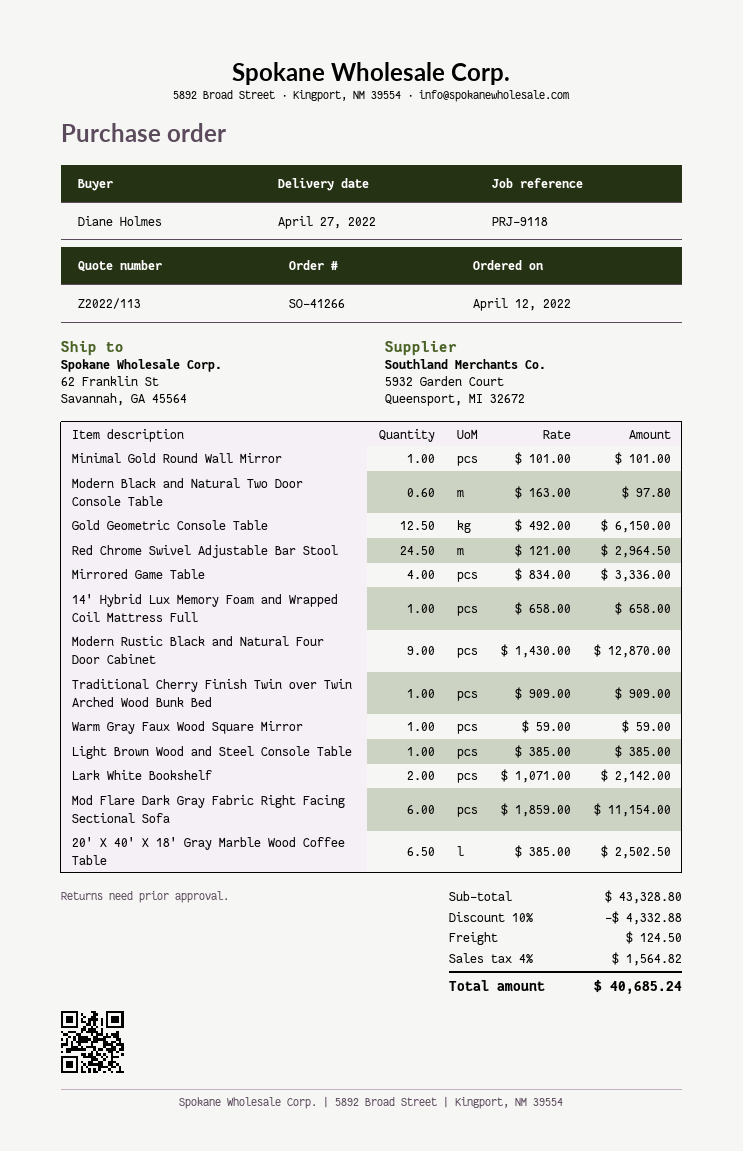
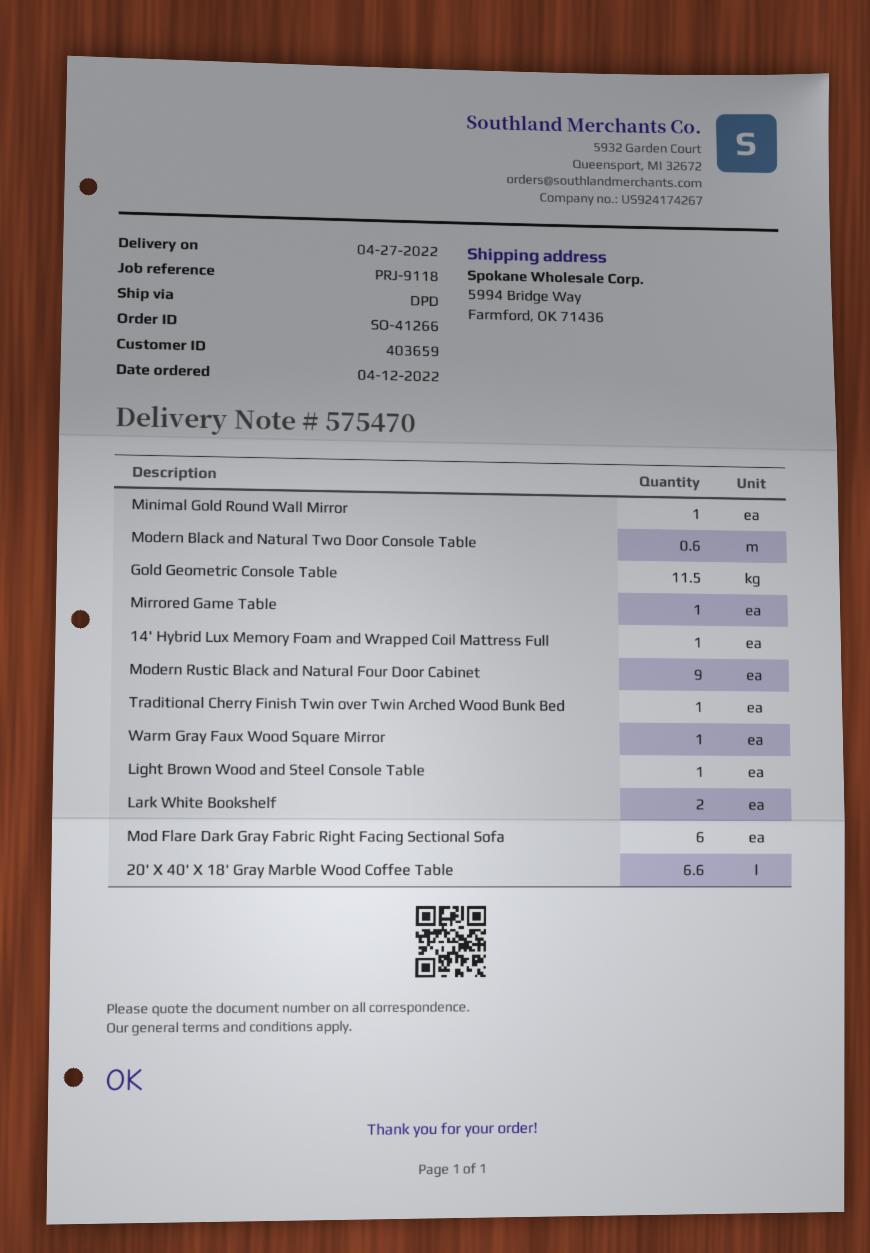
ship to: 62 Franklin St, Savannah, GA 45564 -> 5994 Bridge Way, Farmford, OK 71436
Gold Geometric Console Table: 12.5 -> 11.5
Red Chrome Swivel Adjustable Bar Stool: 24.5 -> none
Mirrored Game Table: 4 -> 1
20' X 40' X 18' Gray Marble Wood Coffee Table: 6.5 -> 6.6

